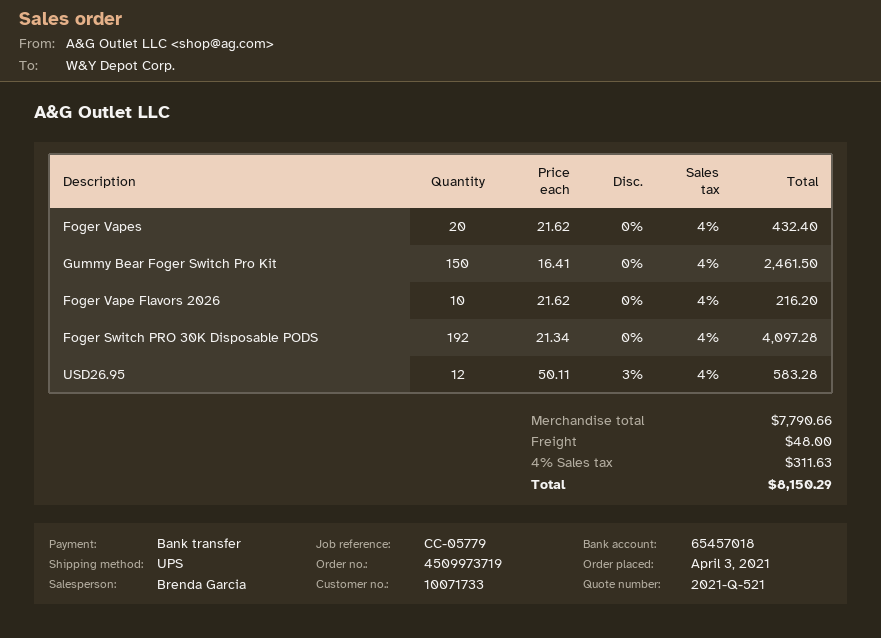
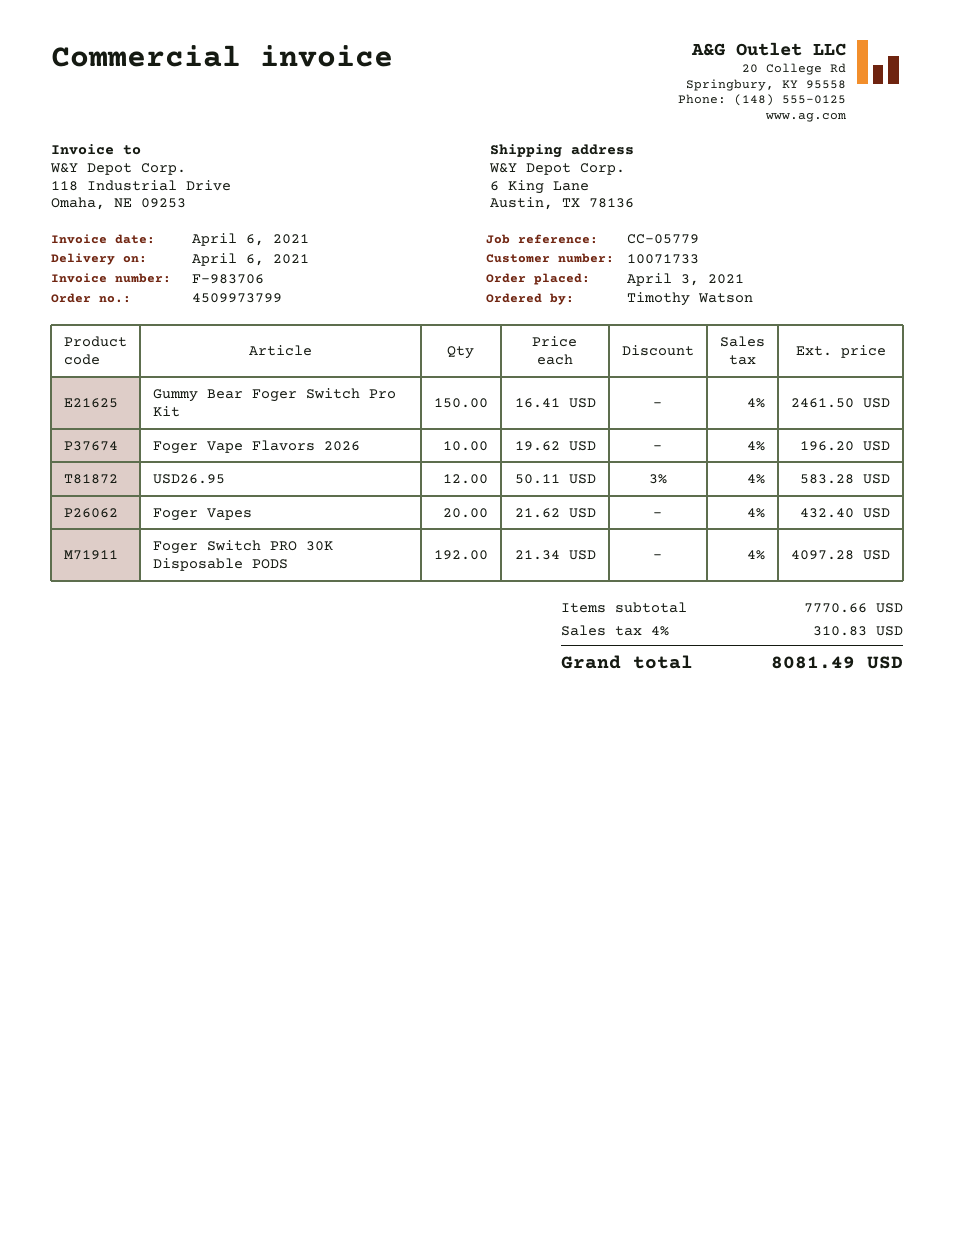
order number: 4509973719 -> 4509973799
Foger Vape Flavors 2026: 10 x 21.62 = 216.20 -> 10 x 19.62 = 196.20
subtotal: 7790.66 -> 7770.66
shipping: 48.00 -> none
tax: 4% = 311.63 -> 4% = 310.83
total: 8150.29 -> 8081.49

